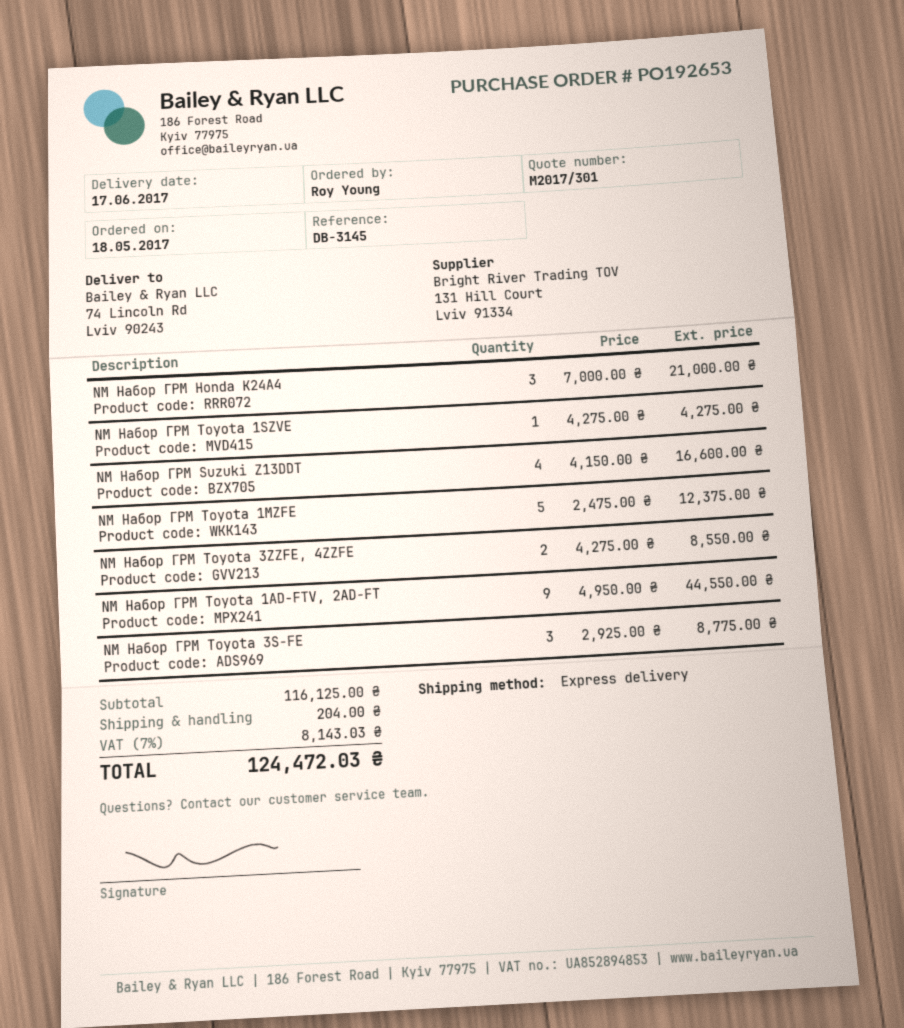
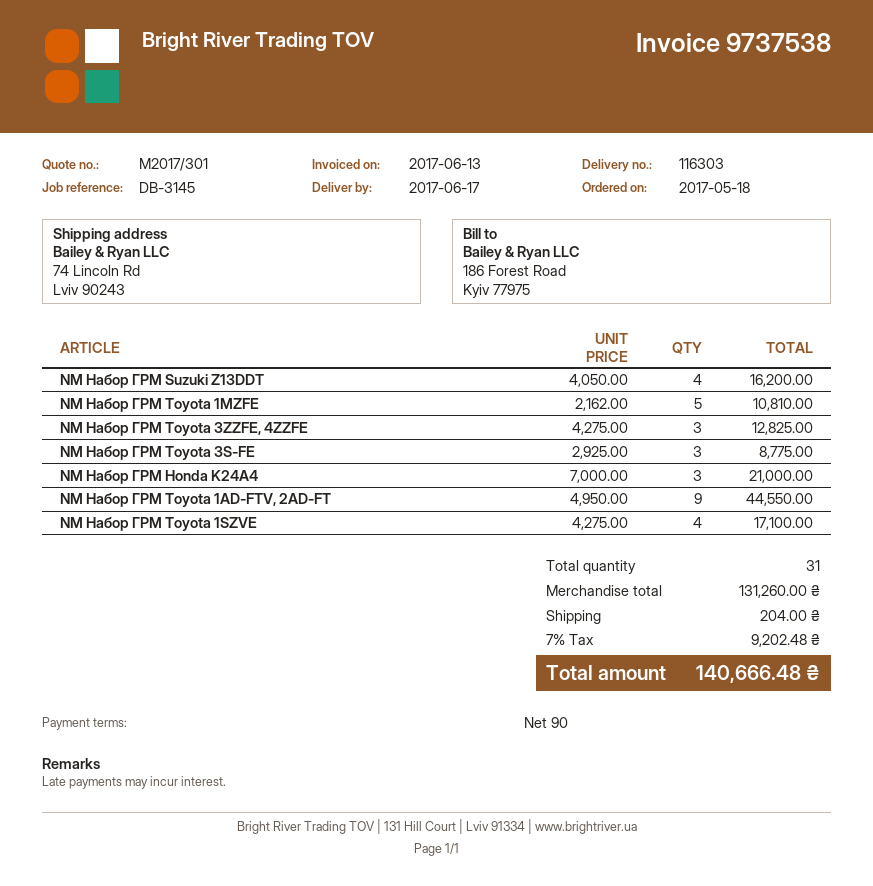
NM Набор ГРМ Toyota 1SZVE: 1 x 4275.00 = 4275.00 -> 4 x 4275.00 = 17100.00
NM Набор ГРМ Suzuki Z13DDT: 4 x 4150.00 = 16600.00 -> 4 x 4050.00 = 16200.00
NM Набор ГРМ Toyota 1MZFE: 5 x 2475.00 = 12375.00 -> 5 x 2162.00 = 10810.00
NM Набор ГРМ Toyota 3ZZFE, 4ZZFE: 2 x 4275.00 = 8550.00 -> 3 x 4275.00 = 12825.00
subtotal: 116125.00 -> 131260.00
tax: 7% = 8143.03 -> 7% = 9202.48
total: 124472.03 -> 140666.48

